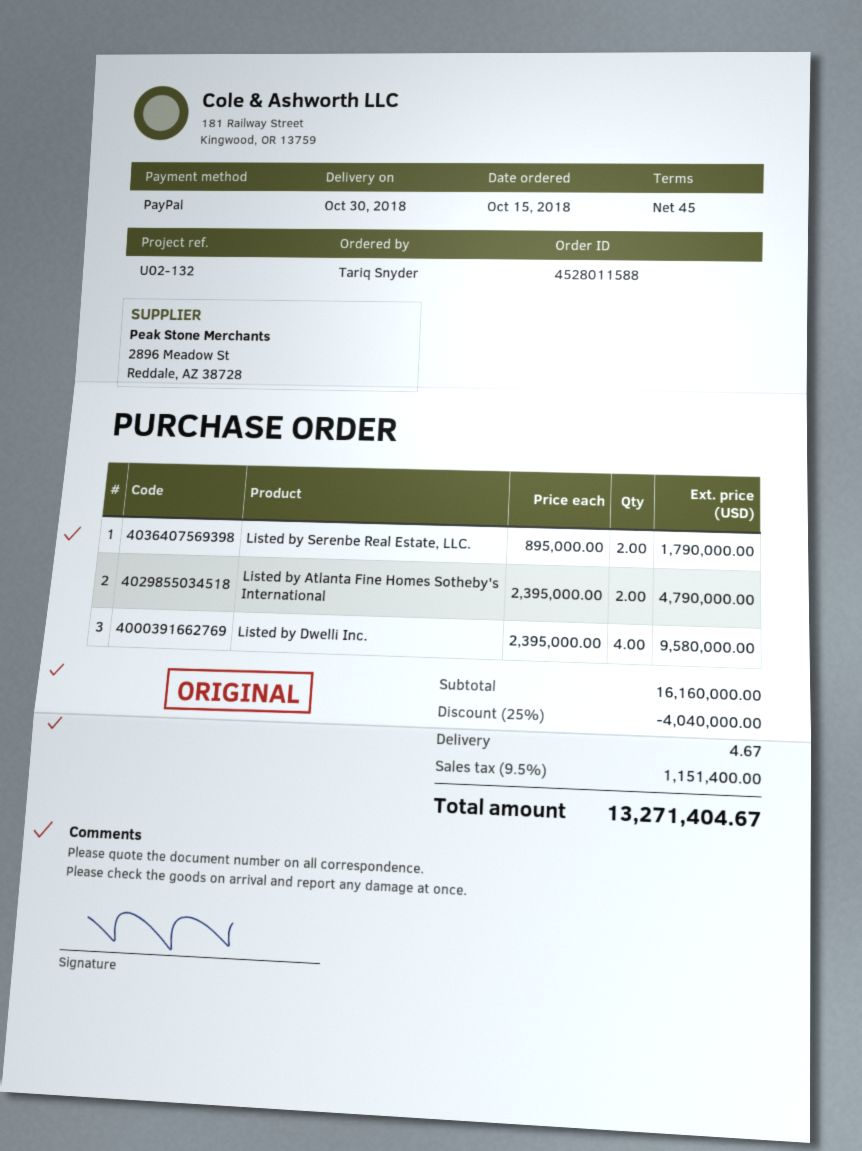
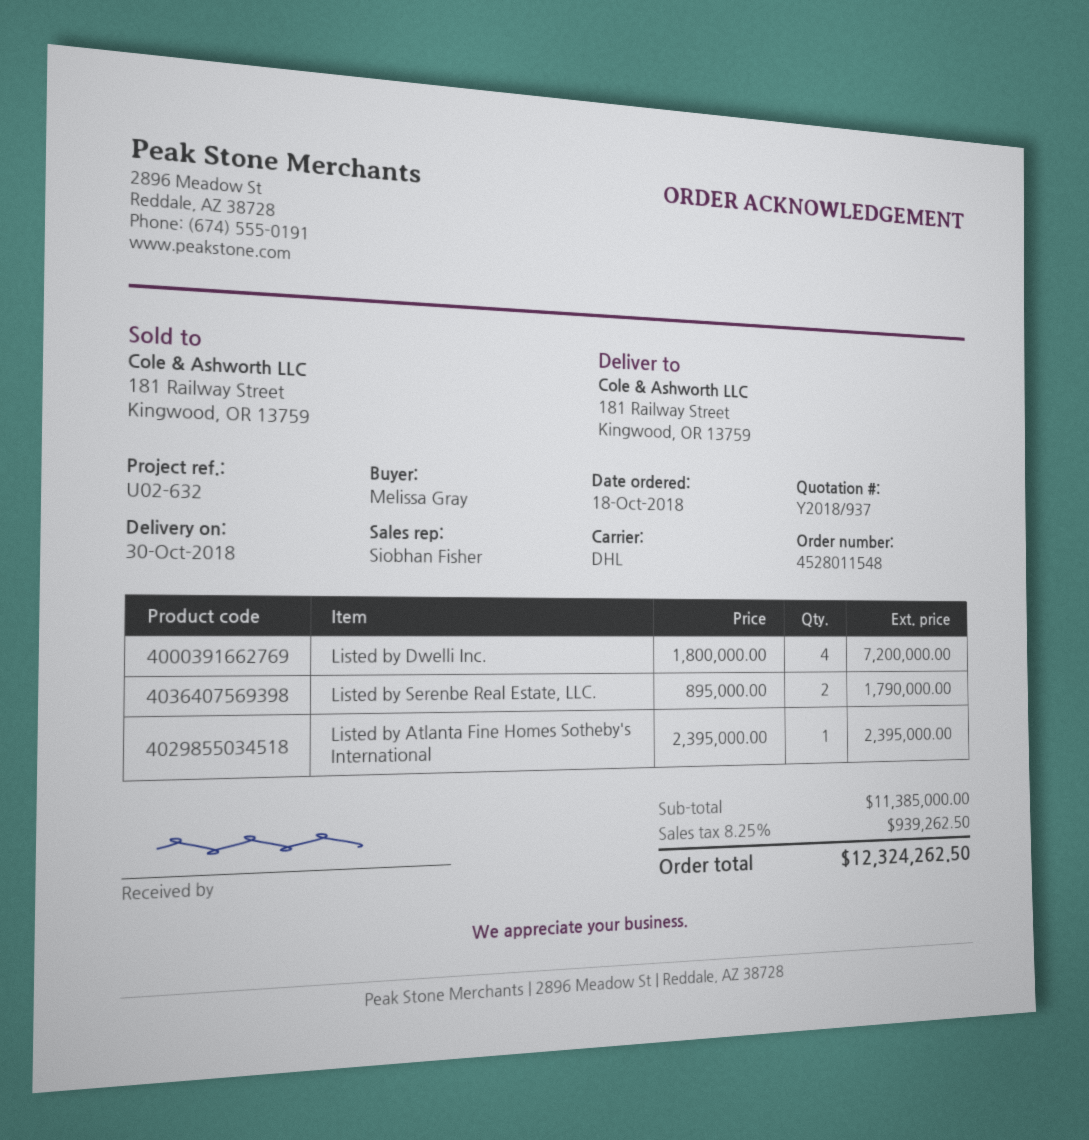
order number: 4528011588 -> 4528011548
order date: 2018-10-15 -> 2018-10-18
reference: U02-132 -> U02-632
ordered by: Tariq Snyder -> Melissa Gray
Listed by Atlanta Fine Homes Sotheby's International: 2 x 2395000.00 = 4790000.00 -> 1 x 2395000.00 = 2395000.00
Listed by Dwelli Inc.: 4 x 2395000.00 = 9580000.00 -> 4 x 1800000.00 = 7200000.00
subtotal: 16160000.00 -> 11385000.00
discount: 25% = 4040000.00 -> none
shipping: 4.67 -> none
tax: 9.5% = 1151400.00 -> 8.25% = 939262.50
total: 13271404.67 -> 12324262.50

